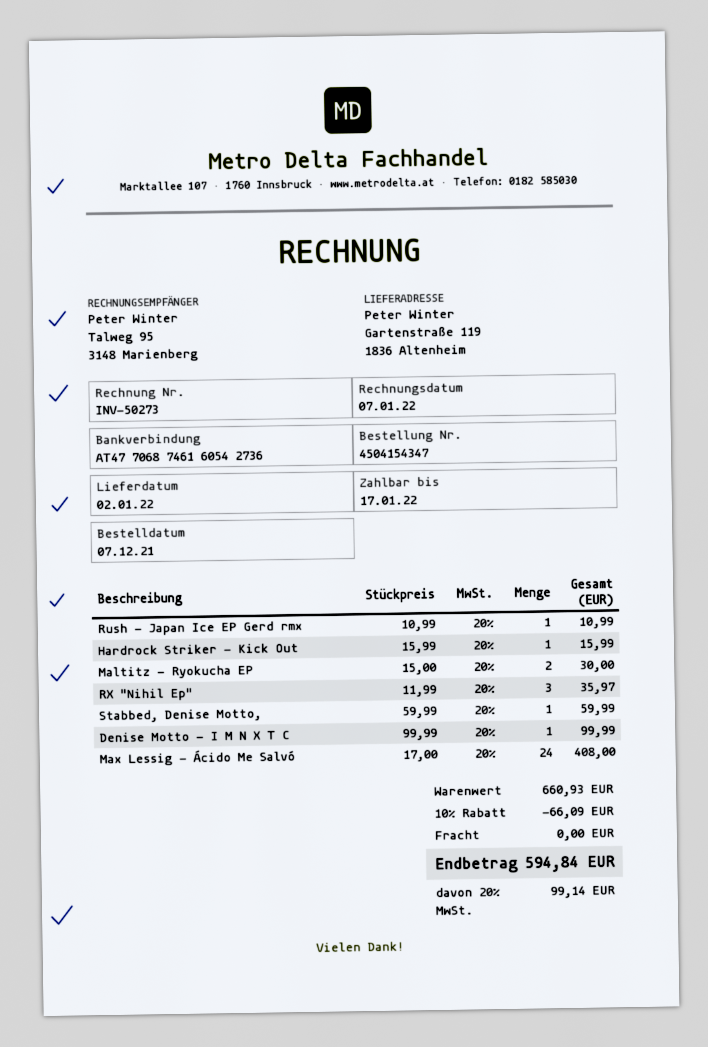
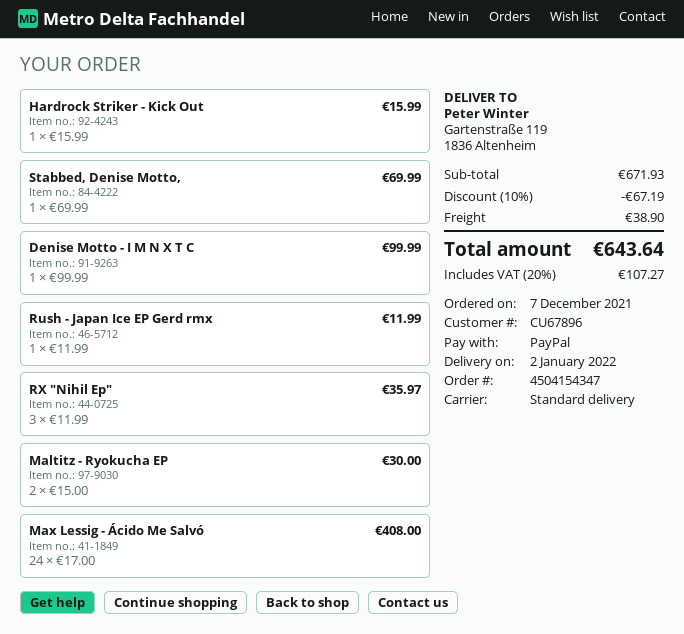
Rush - Japan Ice EP Gerd rmx: 1 x 10.99 = 10.99 -> 1 x 11.99 = 11.99
Stabbed, Denise Motto,: 1 x 59.99 = 59.99 -> 1 x 69.99 = 69.99
subtotal: 660.93 -> 671.93
discount: 10% = 66.09 -> 10% = 67.19
shipping: 0.00 -> 38.90
tax: 20% = 99.14 -> 20% = 107.27
total: 594.84 -> 643.64

